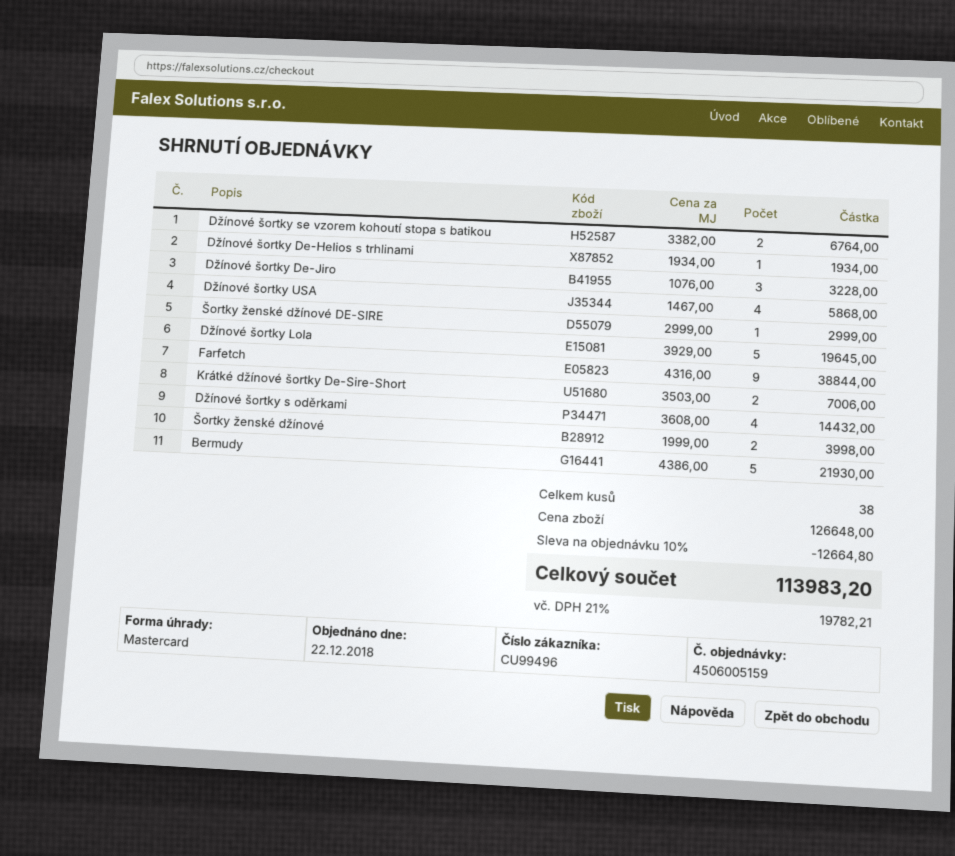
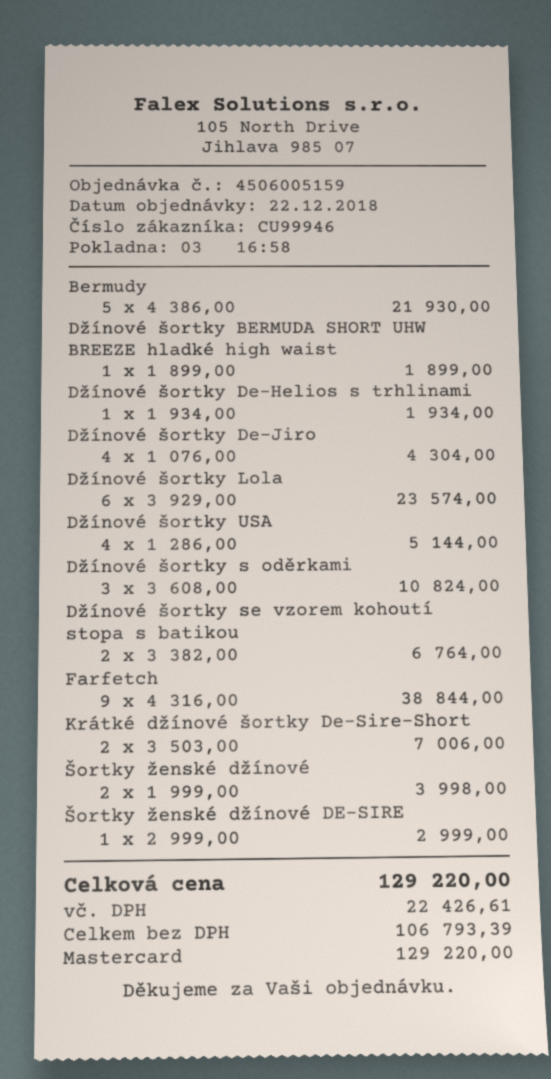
customer number: CU99496 -> CU99946
Džínové šortky De-Jiro: 3 x 1076.00 = 3228.00 -> 4 x 1076.00 = 4304.00
Džínové šortky USA: 4 x 1467.00 = 5868.00 -> 4 x 1286.00 = 5144.00
Džínové šortky Lola: 5 x 3929.00 = 19645.00 -> 6 x 3929.00 = 23574.00
Džínové šortky s oděrkami: 4 x 3608.00 = 14432.00 -> 3 x 3608.00 = 10824.00
Džínové šortky BERMUDA SHORT UHW BREEZE hladké high waist: none -> 1 x 1899.00 = 1899.00
discount: 10% = 12664.80 -> none
tax: 19782.21 -> 22426.61
total: 113983.20 -> 129220.00

